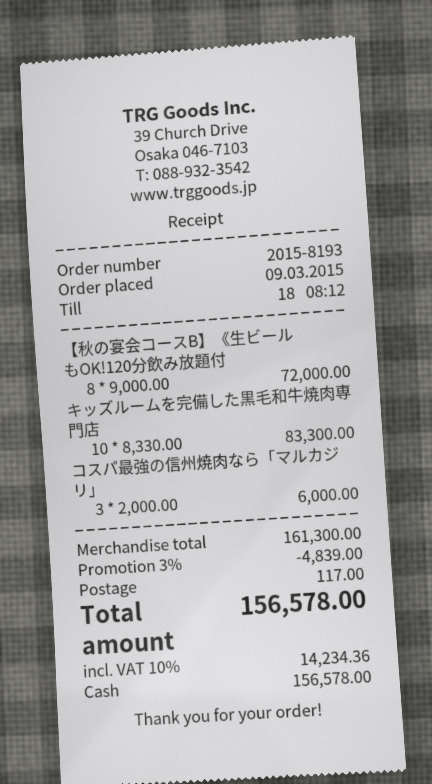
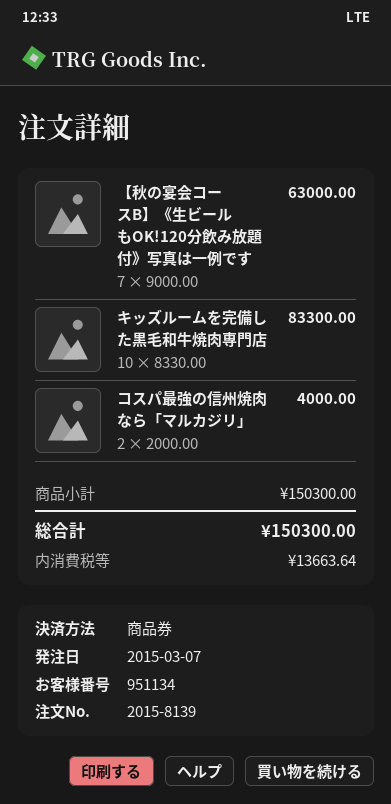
order number: 2015-8193 -> 2015-8139
order date: 2015-03-09 -> 2015-03-07
payment method: cash -> gift card
【秋の宴会コースB】《生ビールもOK!120分飲み放題付: 8 x 9000.00 = 72000.00 -> 7 x 9000.00 = 63000.00
コスパ最強の信州焼肉なら「マルカジリ」: 3 x 2000.00 = 6000.00 -> 2 x 2000.00 = 4000.00
subtotal: 161300.00 -> 150300.00
discount: 3% = 4839.00 -> none
shipping: 117.00 -> none
tax: 14234.36 -> 13663.64
total: 156578.00 -> 150300.00

